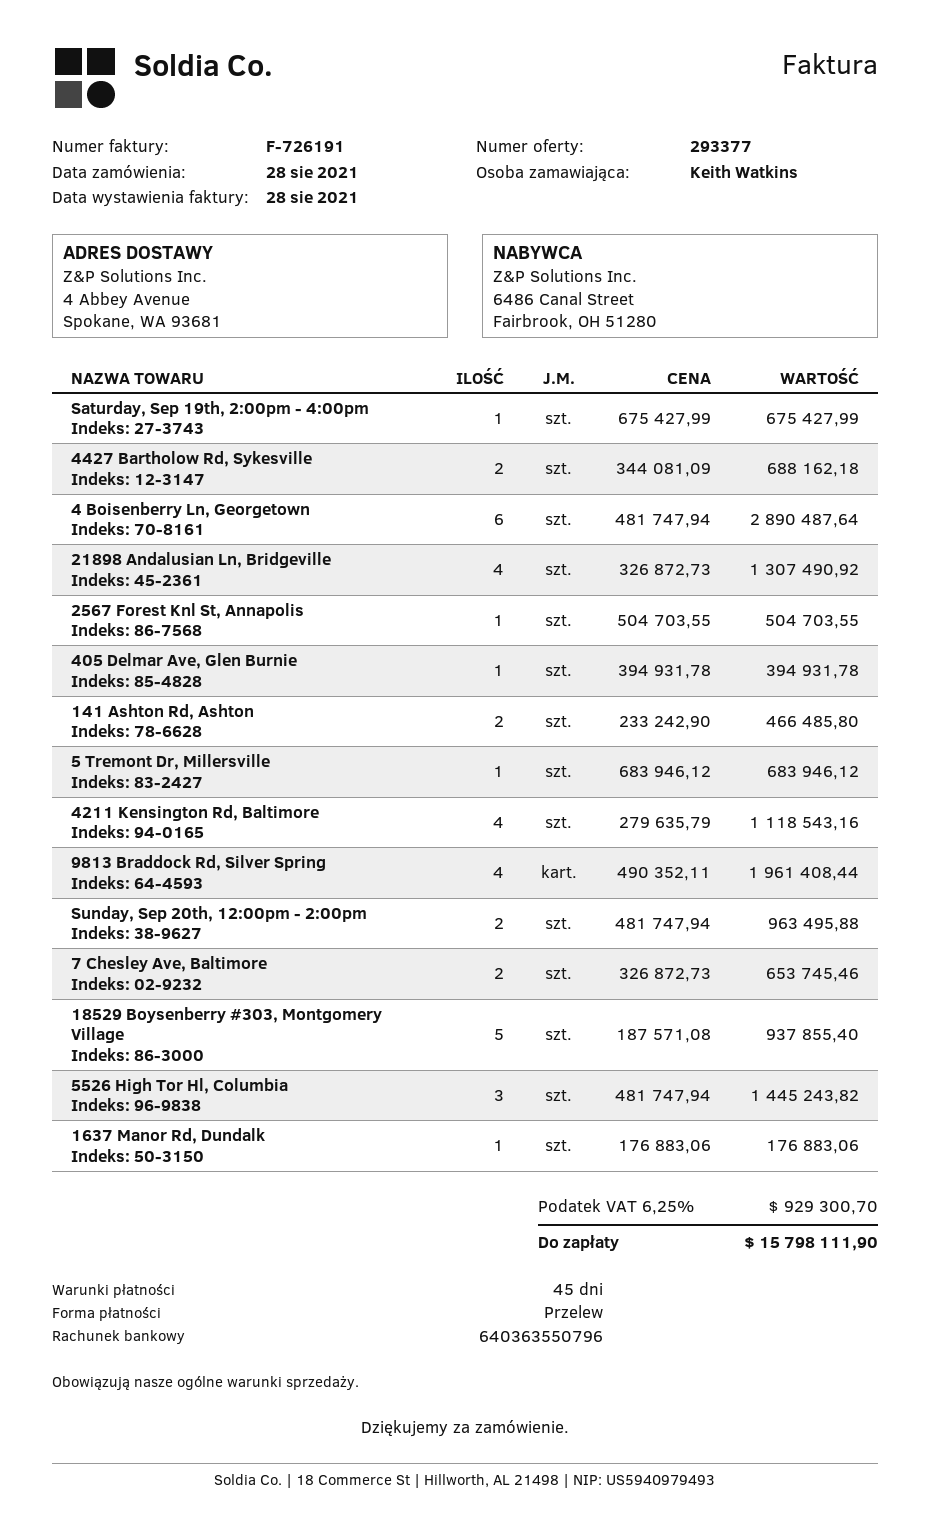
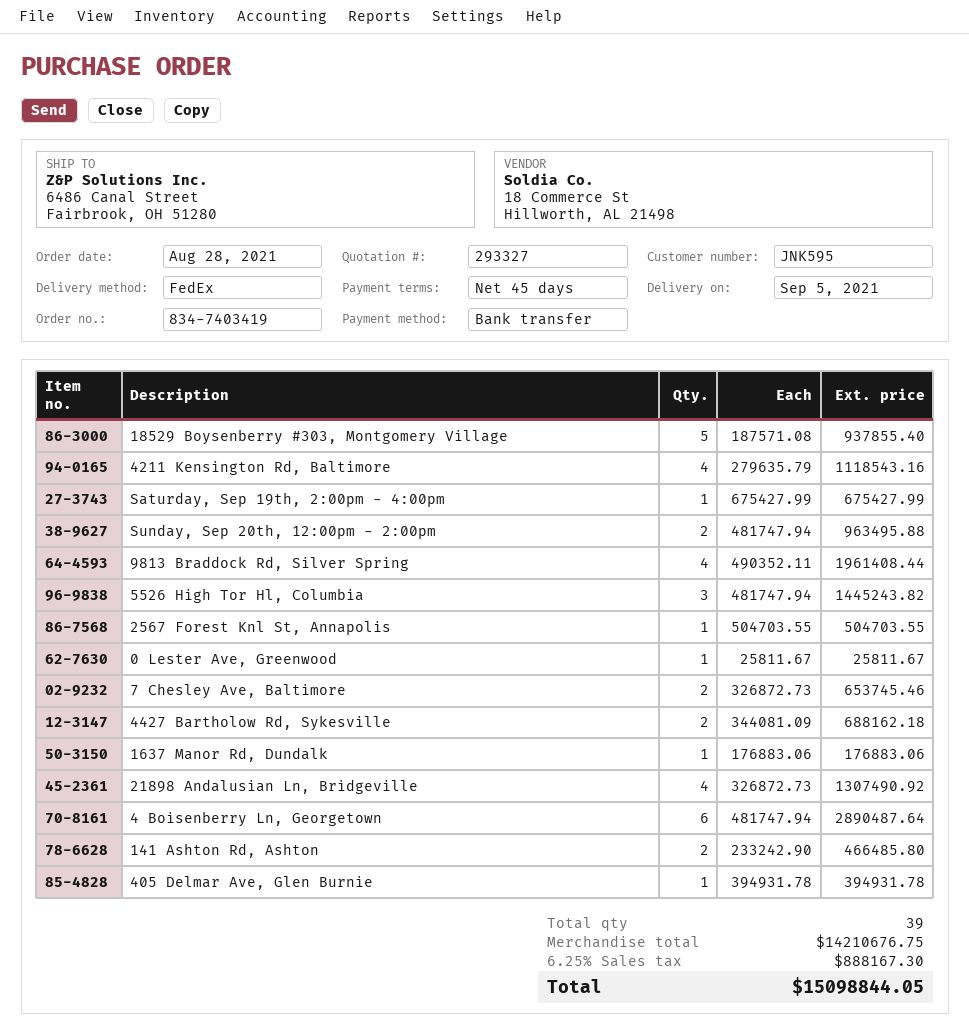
quote number: 293377 -> 293327
ship to: 4 Abbey Avenue, Spokane, WA 93681 -> 6486 Canal Street, Fairbrook, OH 51280
5 Tremont Dr, Millersville: 1 x 683946.12 = 683946.12 -> none
0 Lester Ave, Greenwood: none -> 1 x 25811.67 = 25811.67
tax: 6.25% = 929300.70 -> 6.25% = 888167.30
total: 15798111.90 -> 15098844.05

